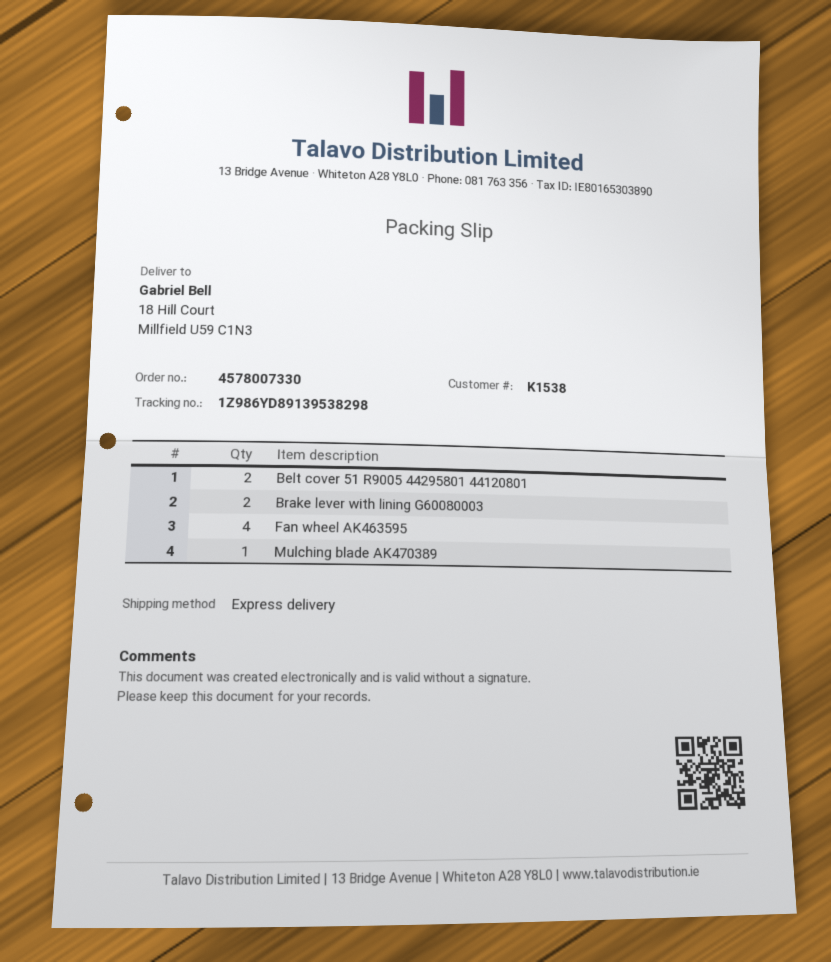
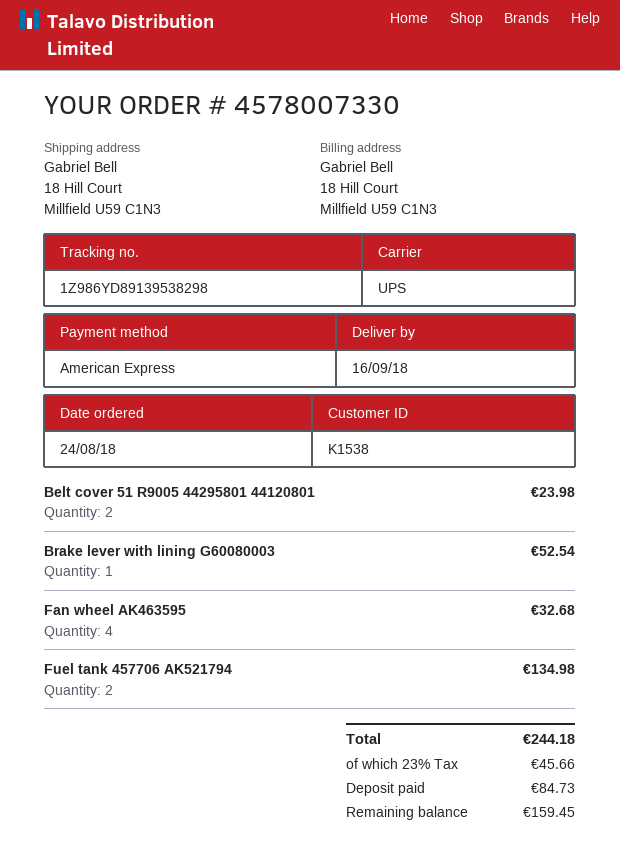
shipping method: express -> UPS
Brake lever with lining G60080003: 2 -> 1
Mulching blade AK470389: 1 -> none
Fuel tank 457706 AK521794: none -> 2

